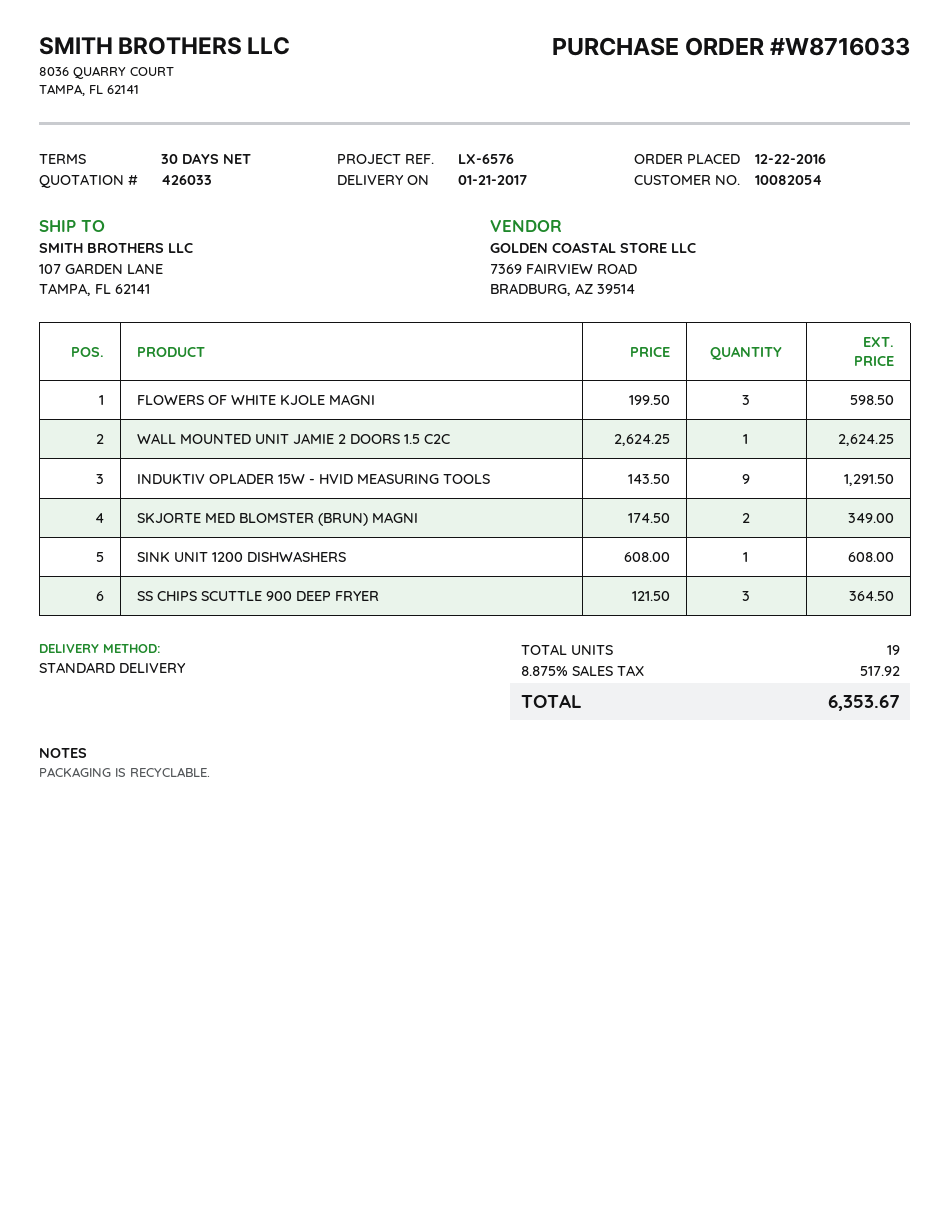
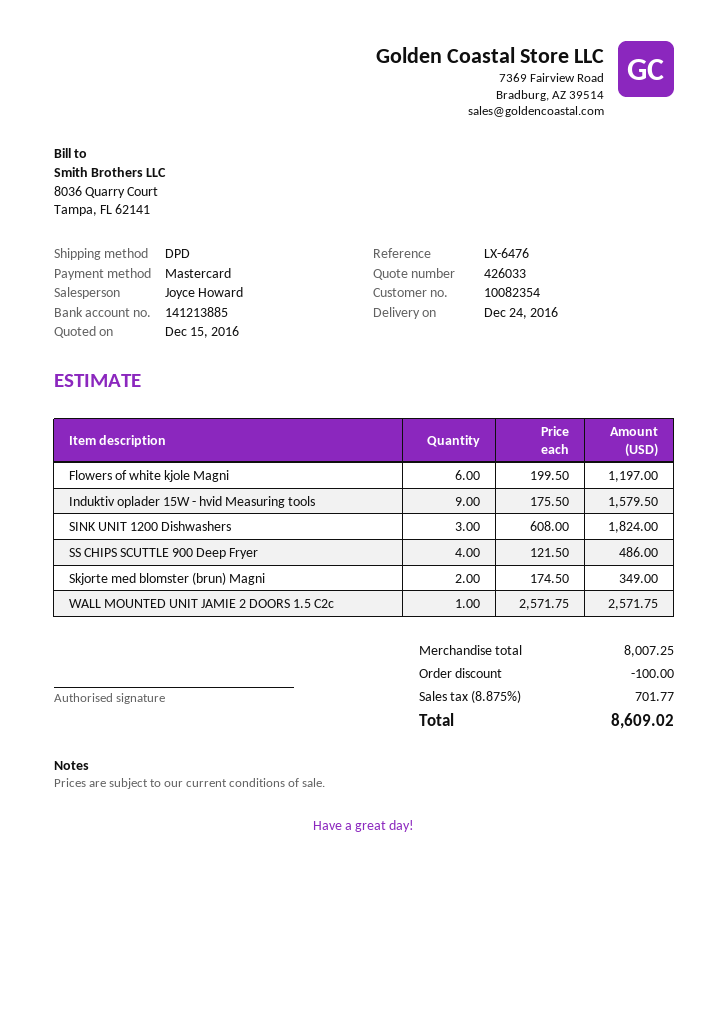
delivery date: 2017-01-21 -> 2016-12-24
customer number: 10082054 -> 10082354
reference: LX-6576 -> LX-6476
shipping method: standard -> DPD
FLOWERS OF WHITE KJOLE MAGNI: 3 x 199.50 = 598.50 -> 6 x 199.50 = 1197.00
WALL MOUNTED UNIT JAMIE 2 DOORS 1.5 C2C: 1 x 2624.25 = 2624.25 -> 1 x 2571.75 = 2571.75
INDUKTIV OPLADER 15W - HVID MEASURING TOOLS: 9 x 143.50 = 1291.50 -> 9 x 175.50 = 1579.50
SINK UNIT 1200 DISHWASHERS: 1 x 608.00 = 608.00 -> 3 x 608.00 = 1824.00
SS CHIPS SCUTTLE 900 DEEP FRYER: 3 x 121.50 = 364.50 -> 4 x 121.50 = 486.00
discount: none -> 100.00
tax: 8.875% = 517.92 -> 8.875% = 701.77
total: 6353.67 -> 8609.02

